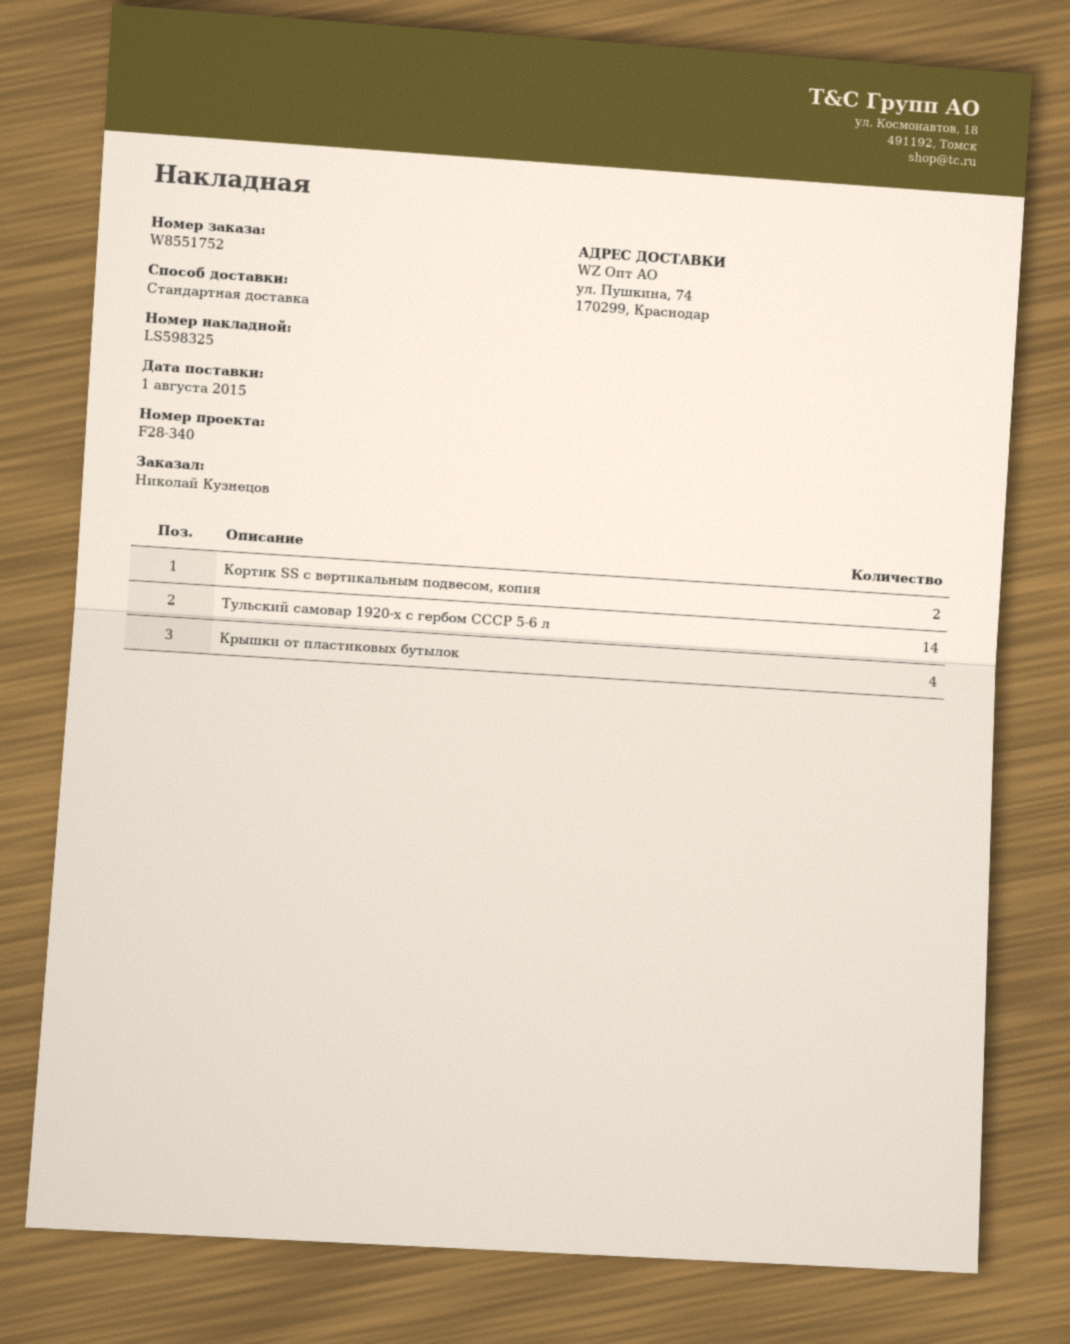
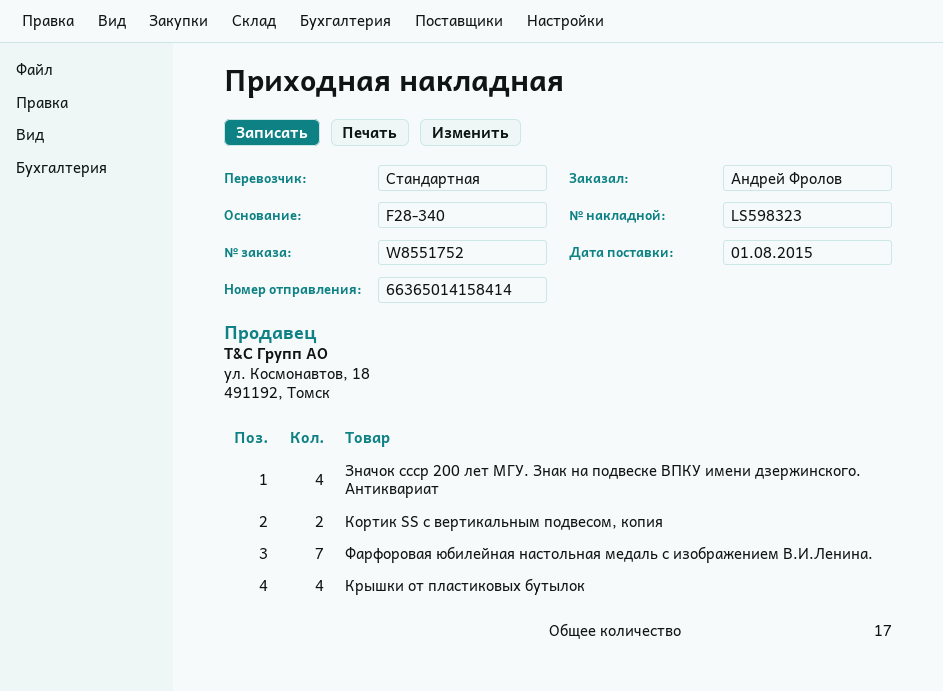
delivery note number: LS598325 -> LS598323
ordered by: Николай Кузнецов -> Андрей Фролов
Тульский самовар 1920-х с гербом СССР 5-6 л: 14 -> none
Значок ссср 200 лет МГУ. Знак на подвеске ВПКУ имени дзержинского. Антиквариат: none -> 4
Фарфоровая юбилейная настольная медаль с изображением В.И.Ленина.: none -> 7

